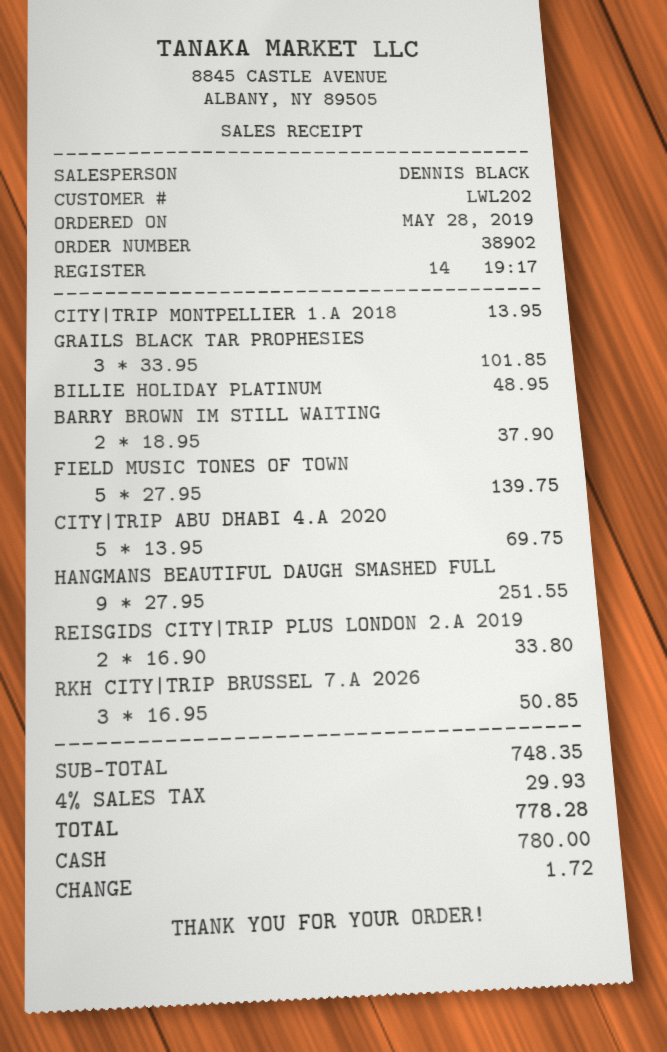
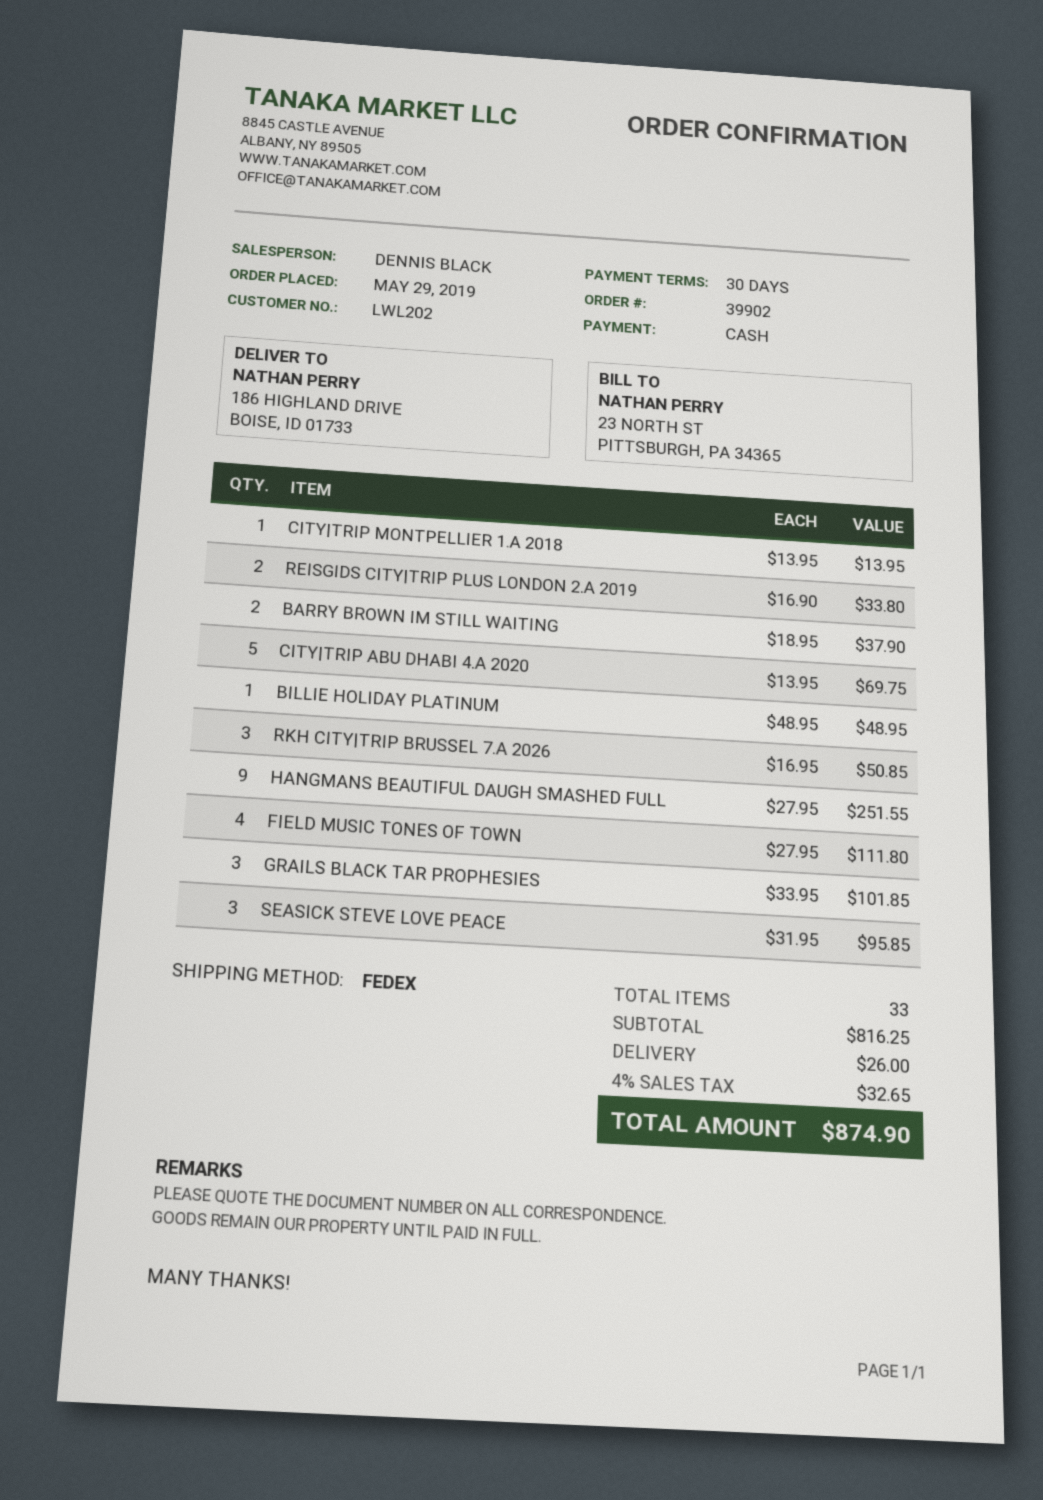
order number: 38902 -> 39902
order date: 2019-05-28 -> 2019-05-29
FIELD MUSIC TONES OF TOWN: 5 x 27.95 = 139.75 -> 4 x 27.95 = 111.80
SEASICK STEVE LOVE PEACE: none -> 3 x 31.95 = 95.85
subtotal: 748.35 -> 816.25
shipping: none -> 26.00
tax: 4% = 29.93 -> 4% = 32.65
total: 778.28 -> 874.90

